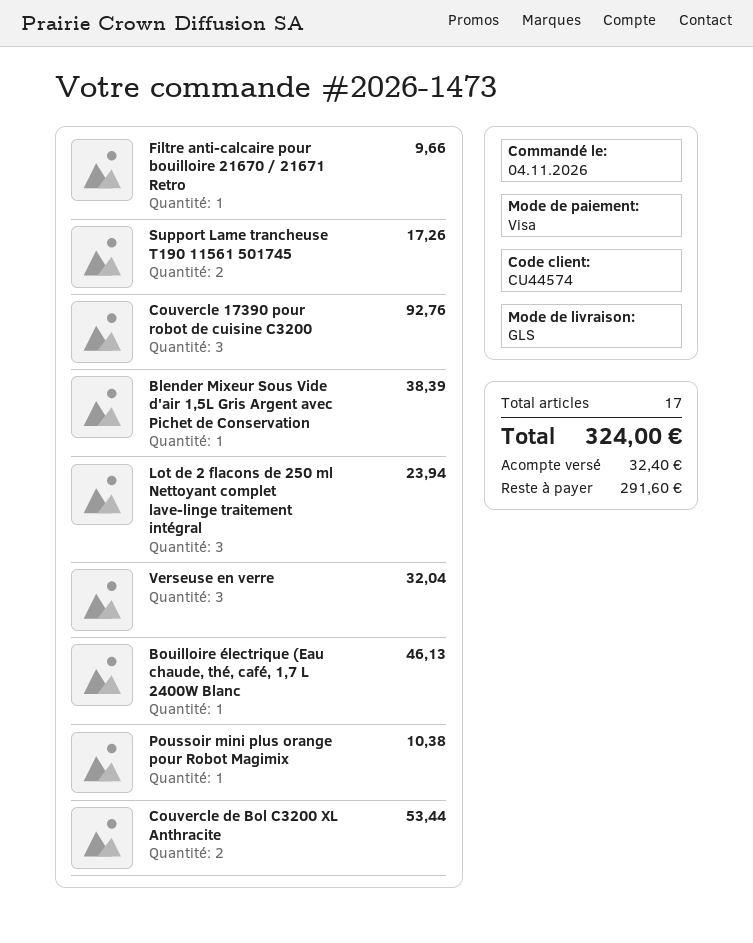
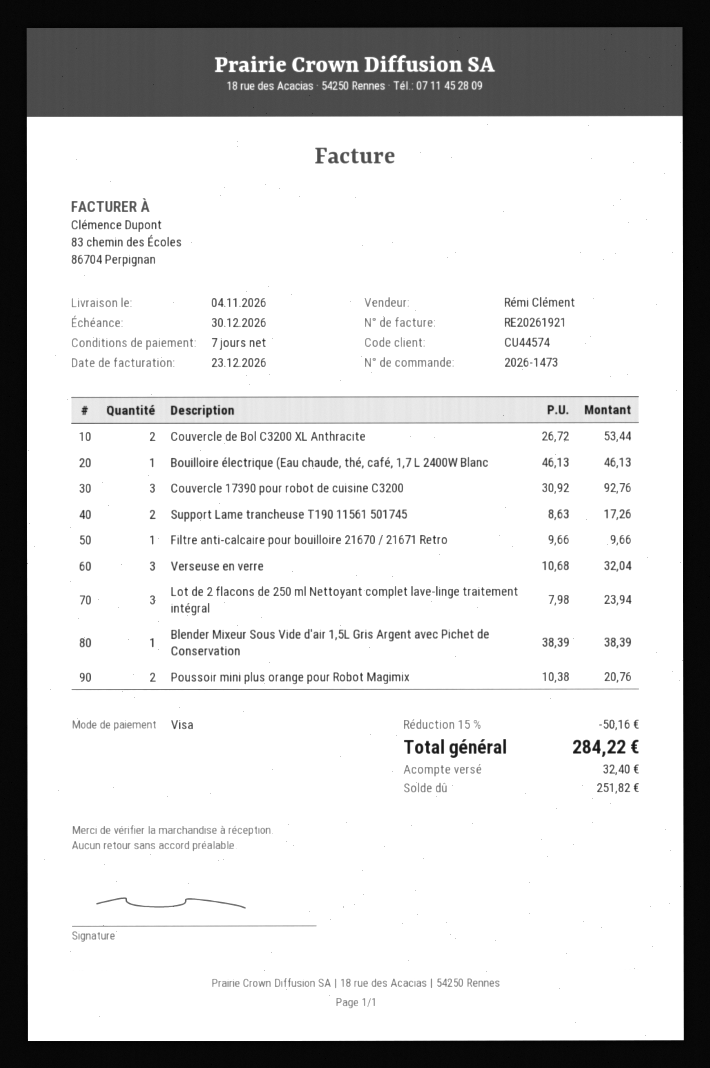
Poussoir mini plus orange pour Robot Magimix: 1 for 10.38 -> 2 for 20.76
discount: none -> 15% = 50.16
total: 324.00 -> 284.22
balance: 291.60 -> 251.82

